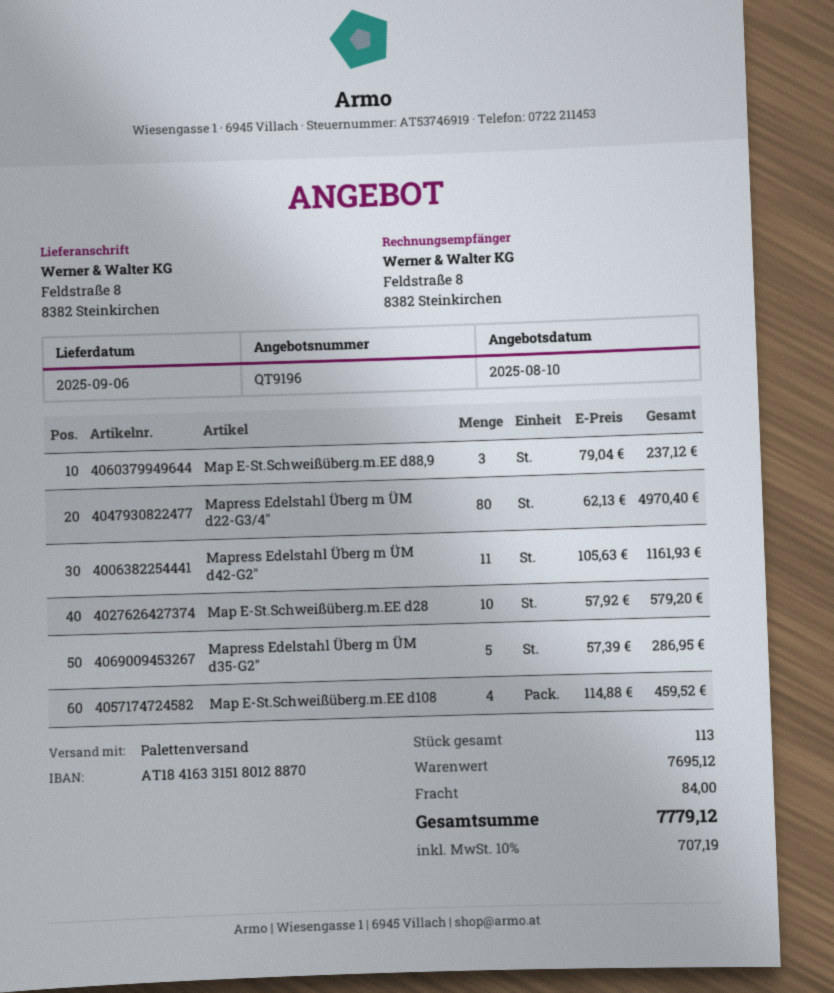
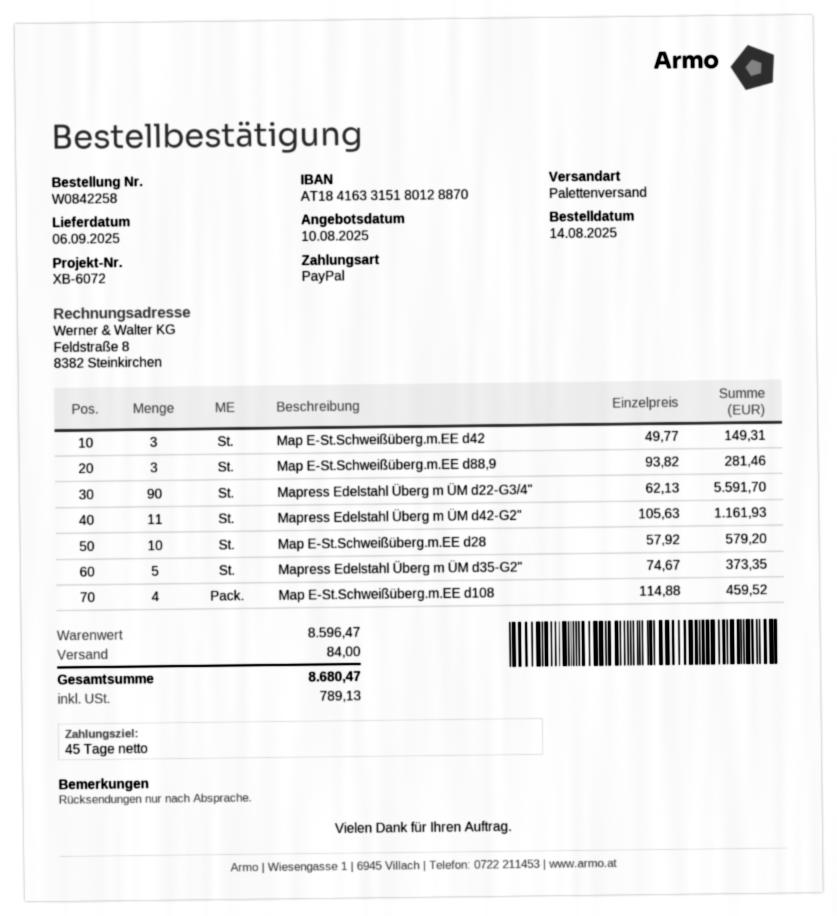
Map E-St.Schweißüberg.m.EE d88,9: 3 x 79.04 = 237.12 -> 3 x 93.82 = 281.46
Mapress Edelstahl Überg m ÜM d22-G3/4": 80 x 62.13 = 4970.40 -> 90 x 62.13 = 5591.70
Mapress Edelstahl Überg m ÜM d35-G2": 5 x 57.39 = 286.95 -> 5 x 74.67 = 373.35
Map E-St.Schweißüberg.m.EE d42: none -> 3 x 49.77 = 149.31
subtotal: 7695.12 -> 8596.47
tax: 707.19 -> 789.13
total: 7779.12 -> 8680.47

